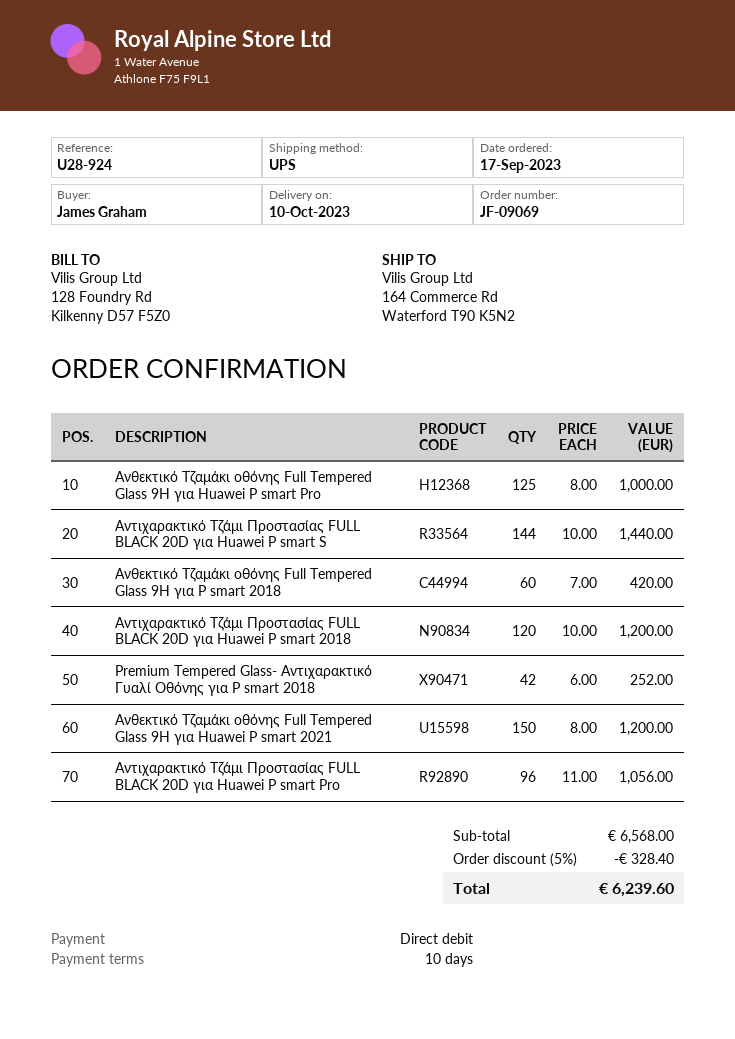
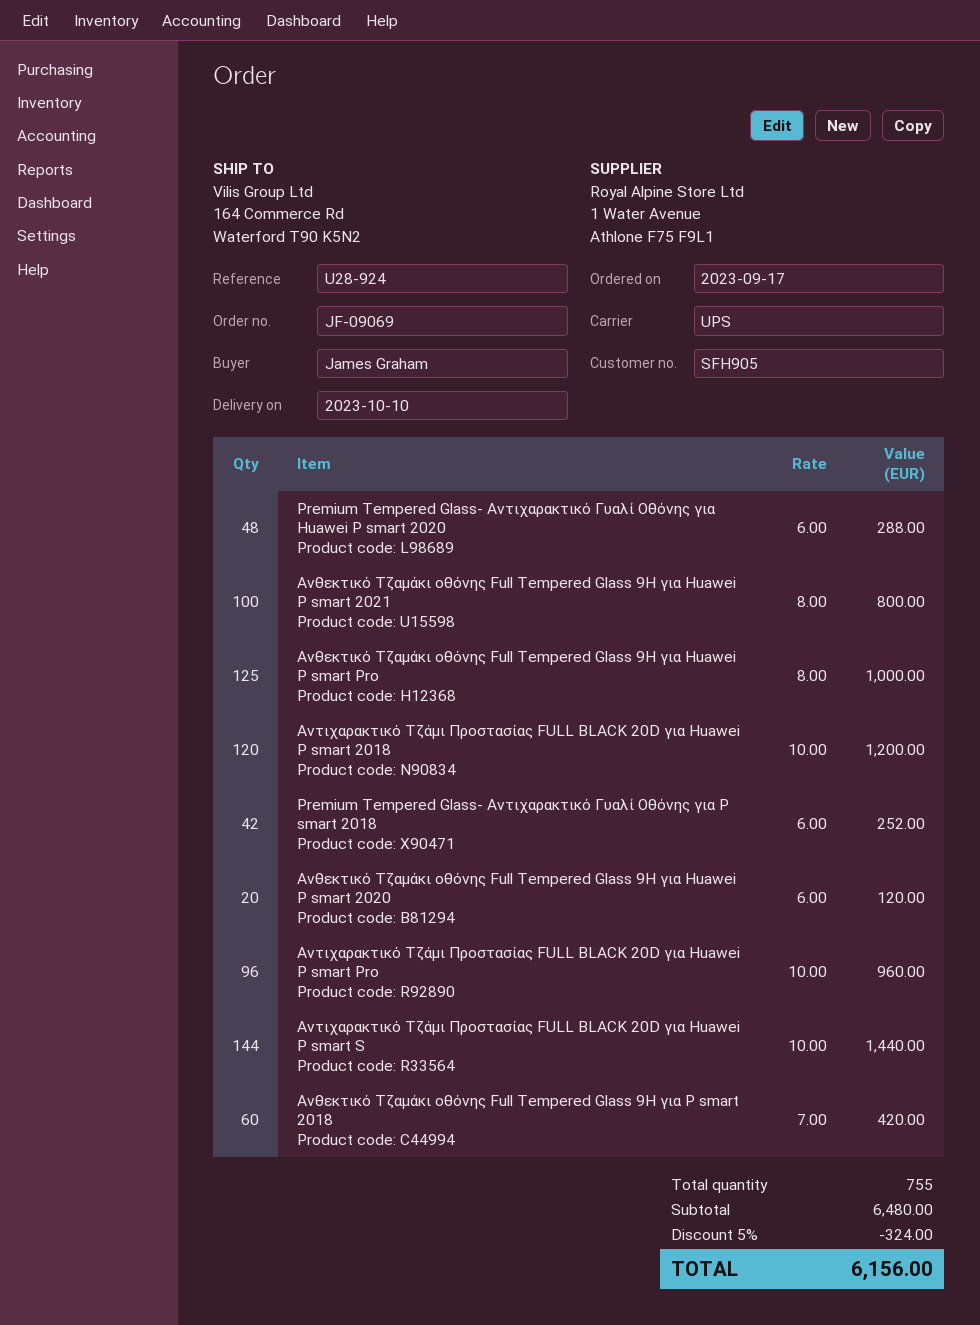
Ανθεκτικό Τζαμάκι οθόνης Full Tempered Glass 9H για Huawei P smart 2021: 150 x 8.00 = 1200.00 -> 100 x 8.00 = 800.00
Αντιχαρακτικό Τζάμι Προστασίας FULL BLACK 20D για Huawei P smart Pro: 96 x 11.00 = 1056.00 -> 96 x 10.00 = 960.00
Premium Tempered Glass- Αντιχαρακτικό Γυαλί Οθόνης για Huawei P smart 2020: none -> 48 x 6.00 = 288.00
Ανθεκτικό Τζαμάκι οθόνης Full Tempered Glass 9H για Huawei P smart 2020: none -> 20 x 6.00 = 120.00
subtotal: 6568.00 -> 6480.00
discount: 5% = 328.40 -> 5% = 324.00
total: 6239.60 -> 6156.00

